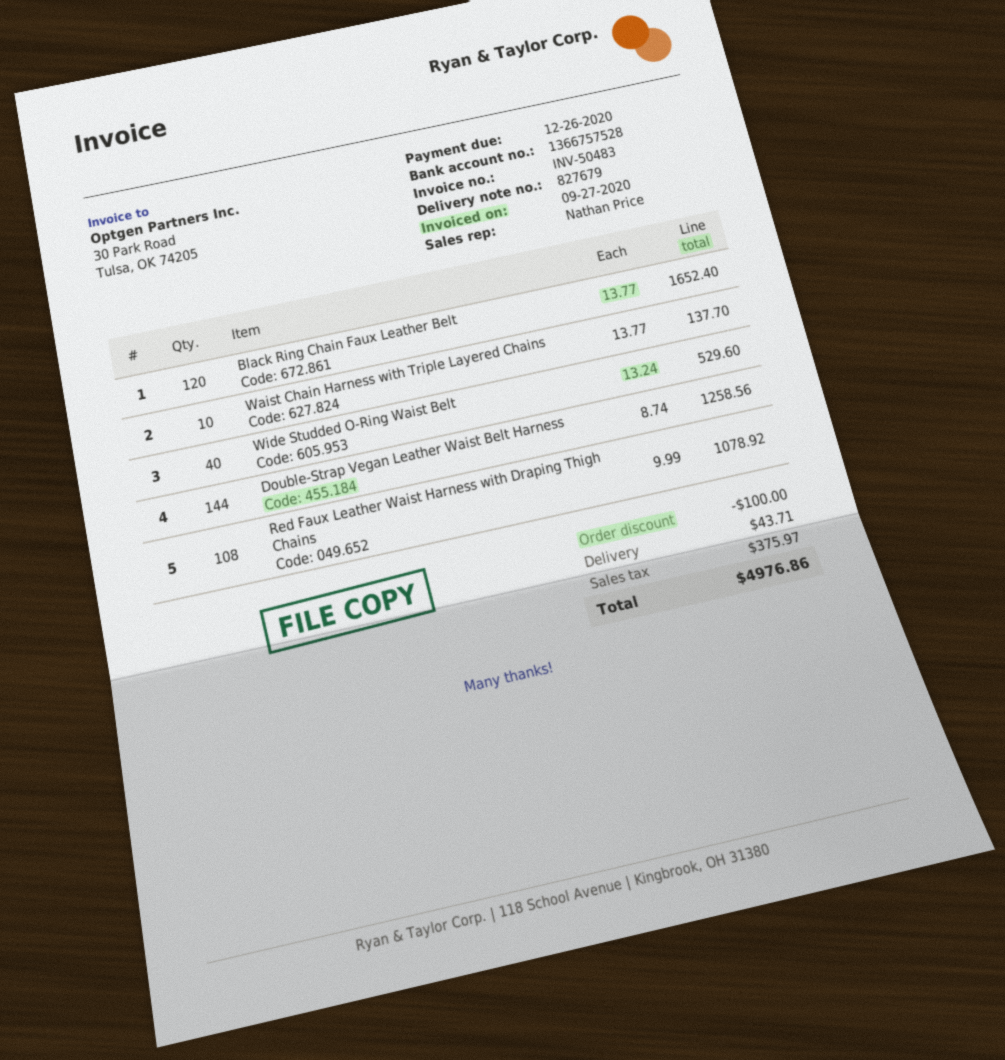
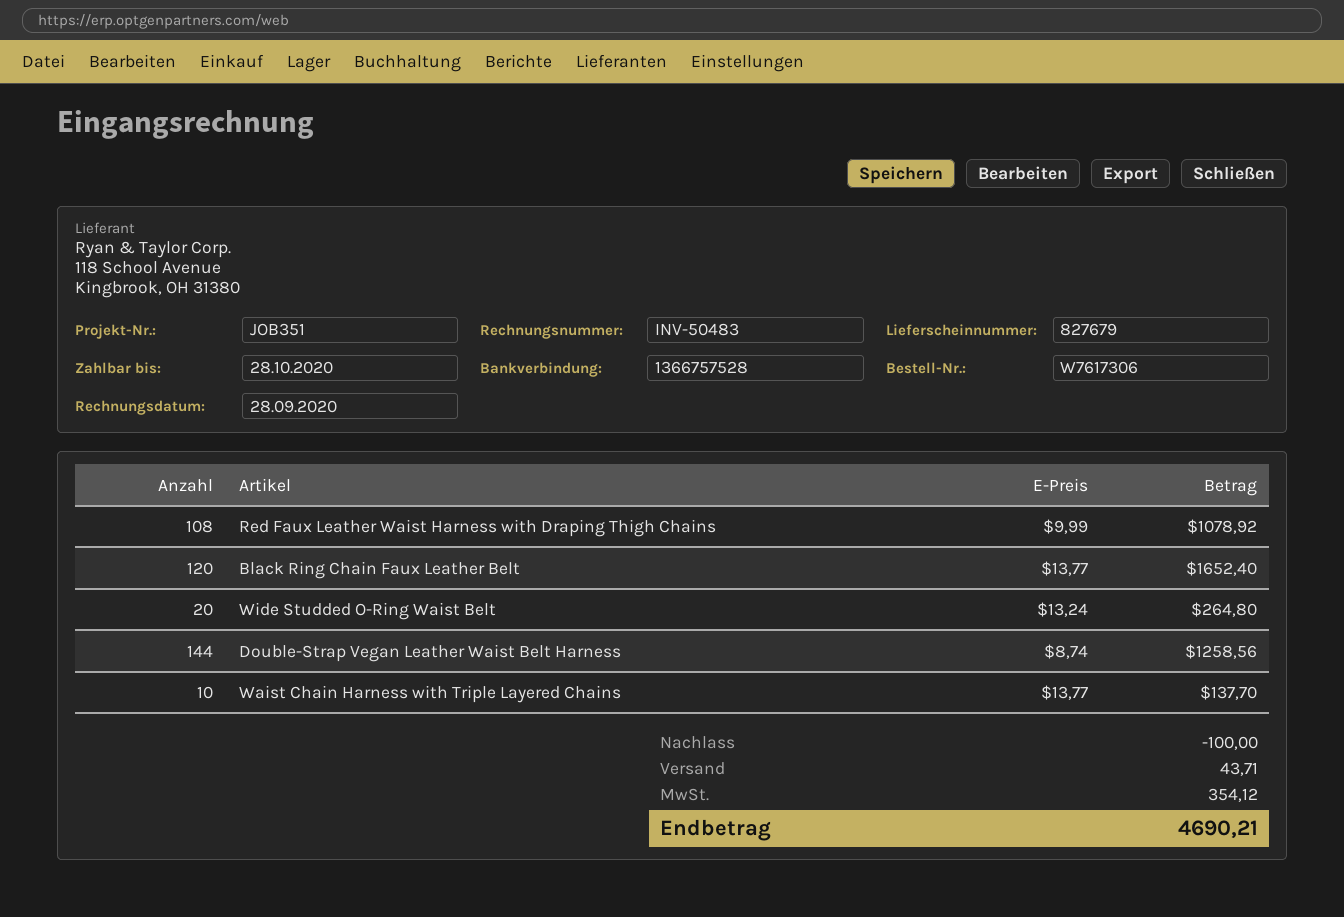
invoice date: 2020-09-27 -> 2020-09-28
due date: 2020-12-26 -> 2020-10-28
Wide Studded O-Ring Waist Belt: 40 x 13.24 = 529.60 -> 20 x 13.24 = 264.80
tax: 375.97 -> 354.12
total: 4976.86 -> 4690.21

